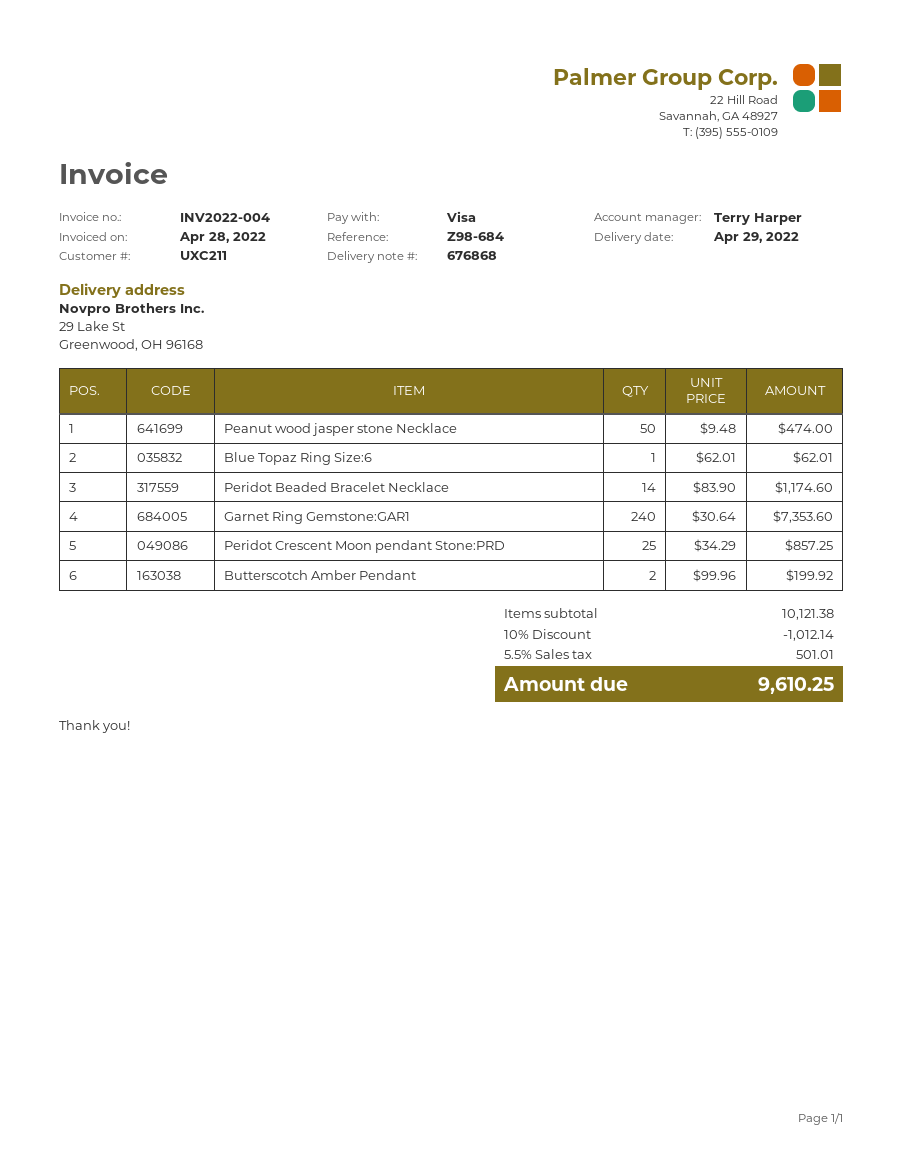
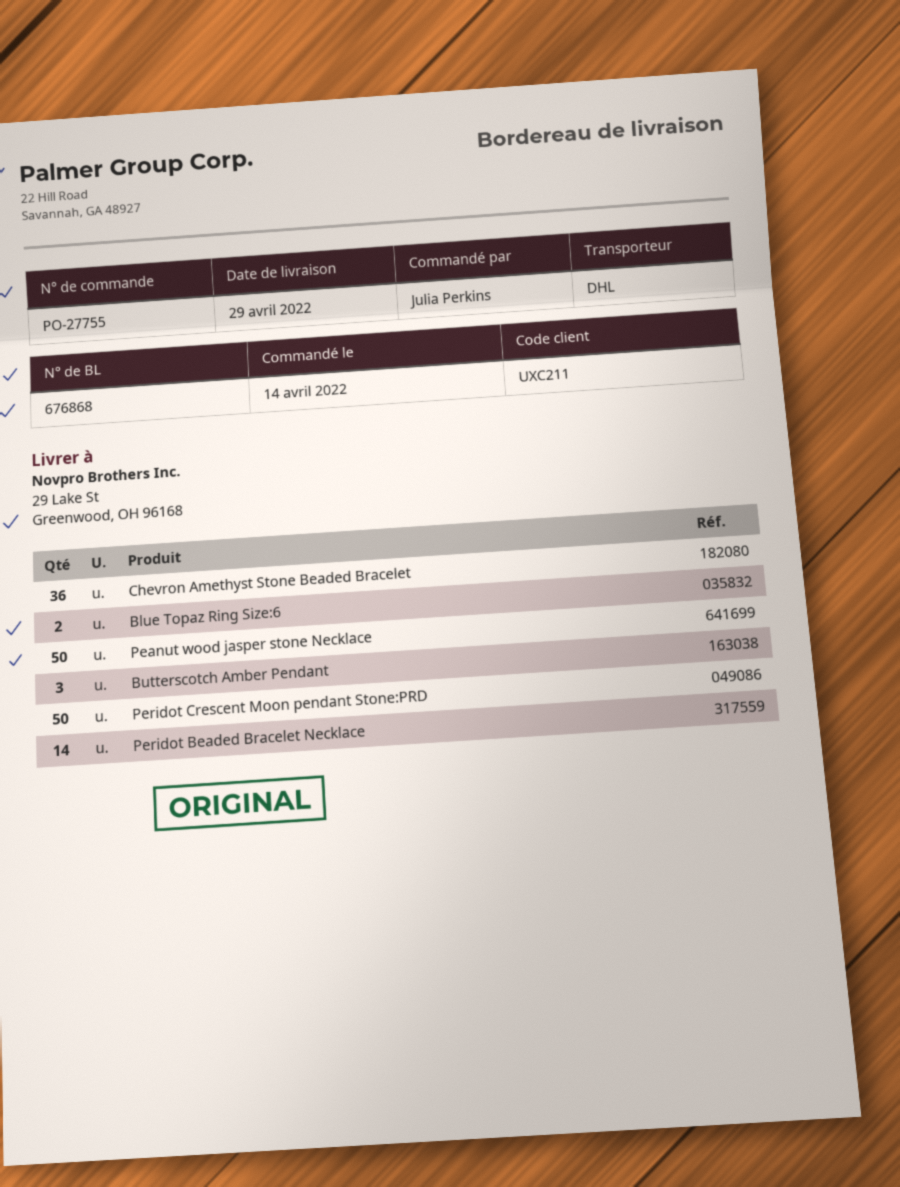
Blue Topaz Ring Size:6: 1 -> 2
Garnet Ring Gemstone:GAR1: 240 -> none
Peridot Crescent Moon pendant Stone:PRD: 25 -> 50
Butterscotch Amber Pendant: 2 -> 3
Chevron Amethyst Stone Beaded Bracelet: none -> 36

